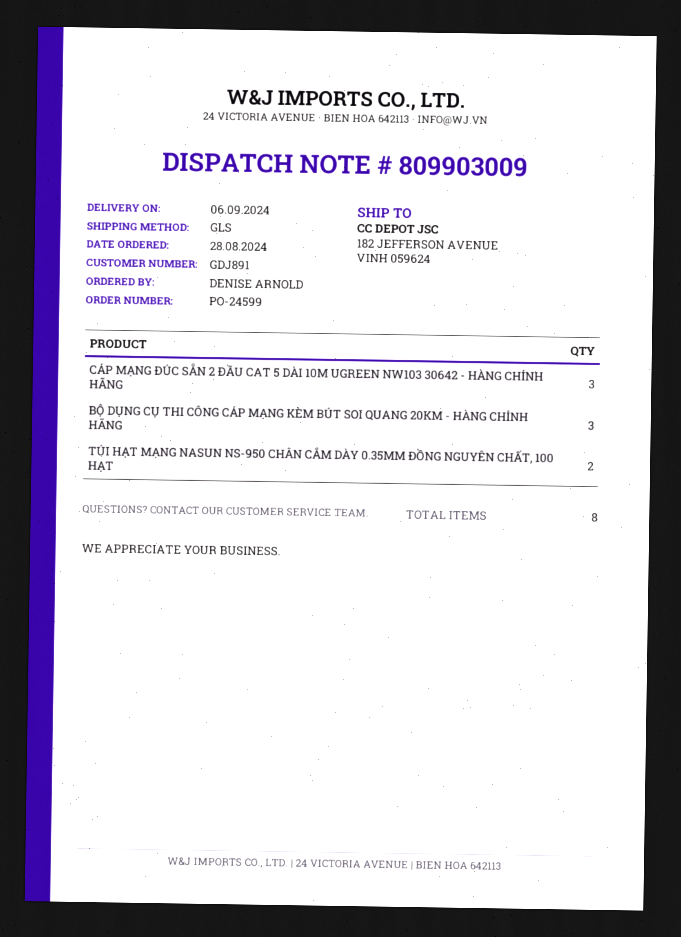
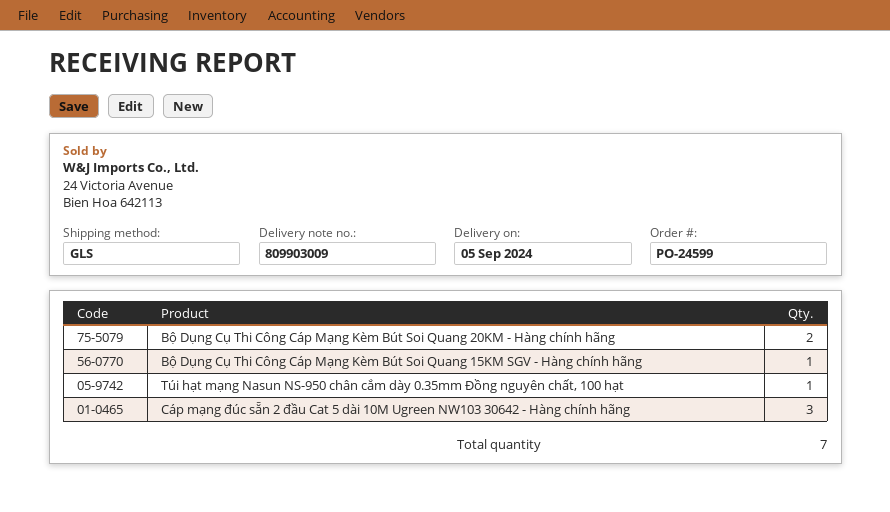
delivery date: 2024-09-06 -> 2024-09-05
BỘ DỤNG CỤ THI CÔNG CÁP MẠNG KÈM BÚT SOI QUANG 20KM - HÀNG CHÍNH HÃNG: 3 -> 2
TÚI HẠT MẠNG NASUN NS-950 CHÂN CẮM DÀY 0.35MM ĐỒNG NGUYÊN CHẤT, 100 HẠT: 2 -> 1
Bộ Dụng Cụ Thi Công Cáp Mạng Kèm Bút Soi Quang 15KM SGV - Hàng chính hãng: none -> 1
total quantity: 8 -> 7

